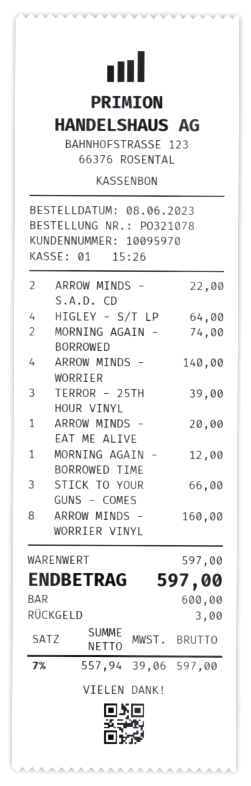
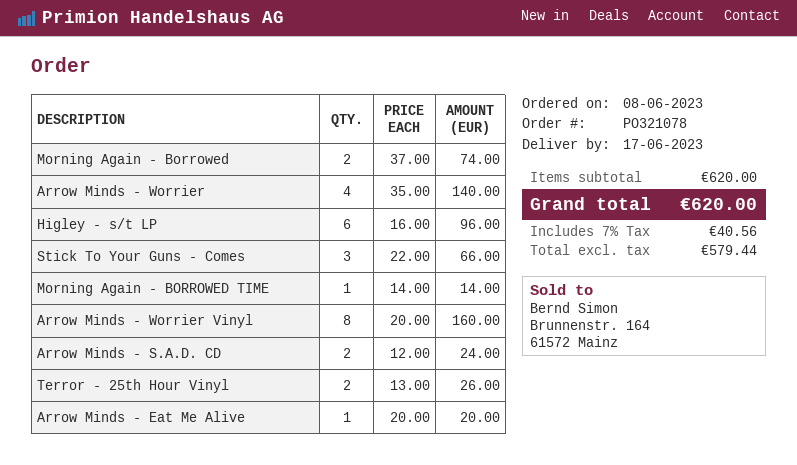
ARROW MINDS - S.A.D. CD: 2 for 22.00 -> 2 for 24.00
HIGLEY - S/T LP: 4 for 64.00 -> 6 for 96.00
TERROR - 25TH HOUR VINYL: 3 for 39.00 -> 2 for 26.00
MORNING AGAIN - BORROWED TIME: 1 for 12.00 -> 1 for 14.00
subtotal: 597.00 -> 620.00
net: 557.94 -> 579.44
tax: 7% = 39.06 -> 7% = 40.56
total: 597.00 -> 620.00

